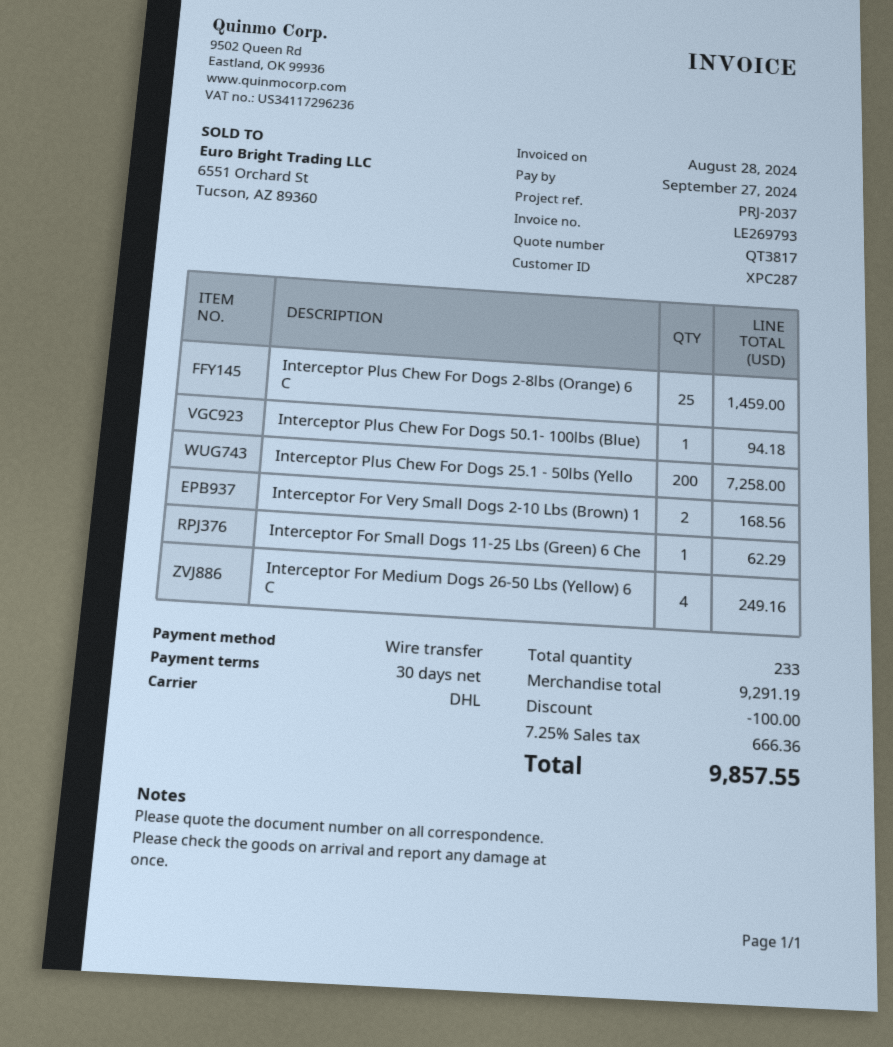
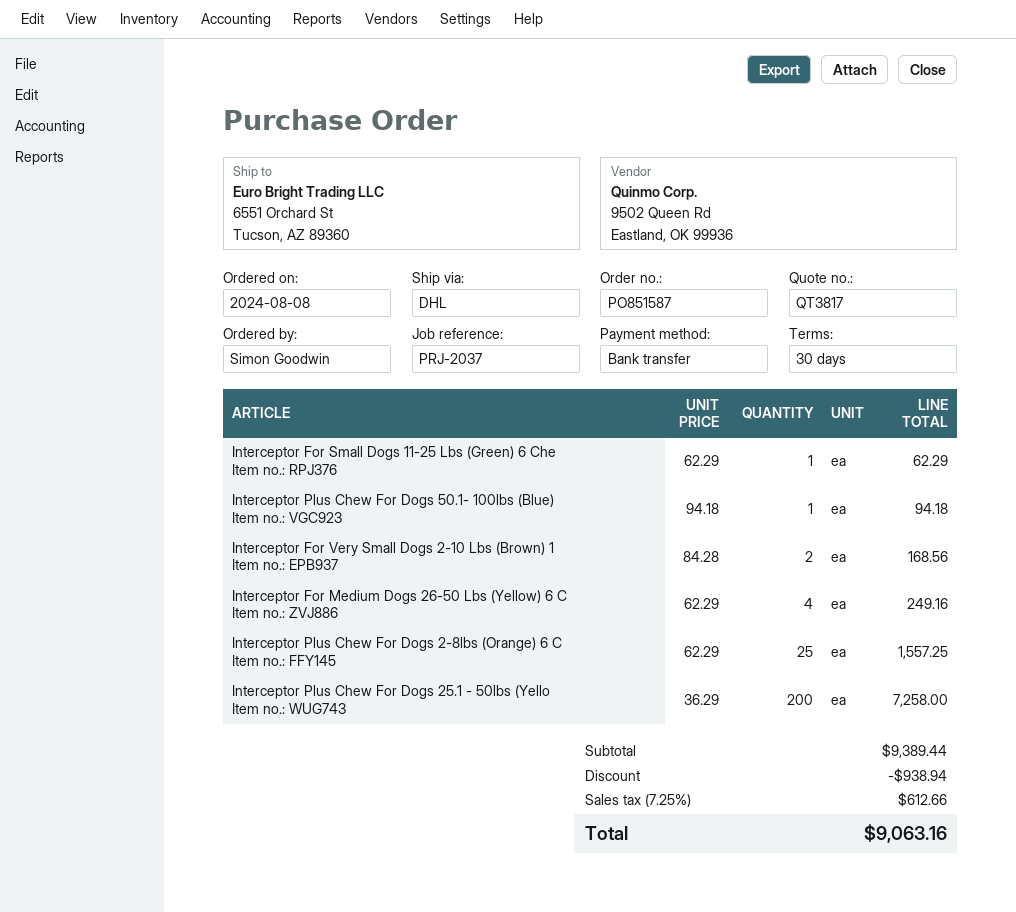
Interceptor Plus Chew For Dogs 2-8lbs (Orange) 6 C: 25 for 1459.00 -> 25 for 1557.25
subtotal: 9291.19 -> 9389.44
discount: 100.00 -> 938.94
tax: 7.25% = 666.36 -> 7.25% = 612.66
total: 9857.55 -> 9063.16

